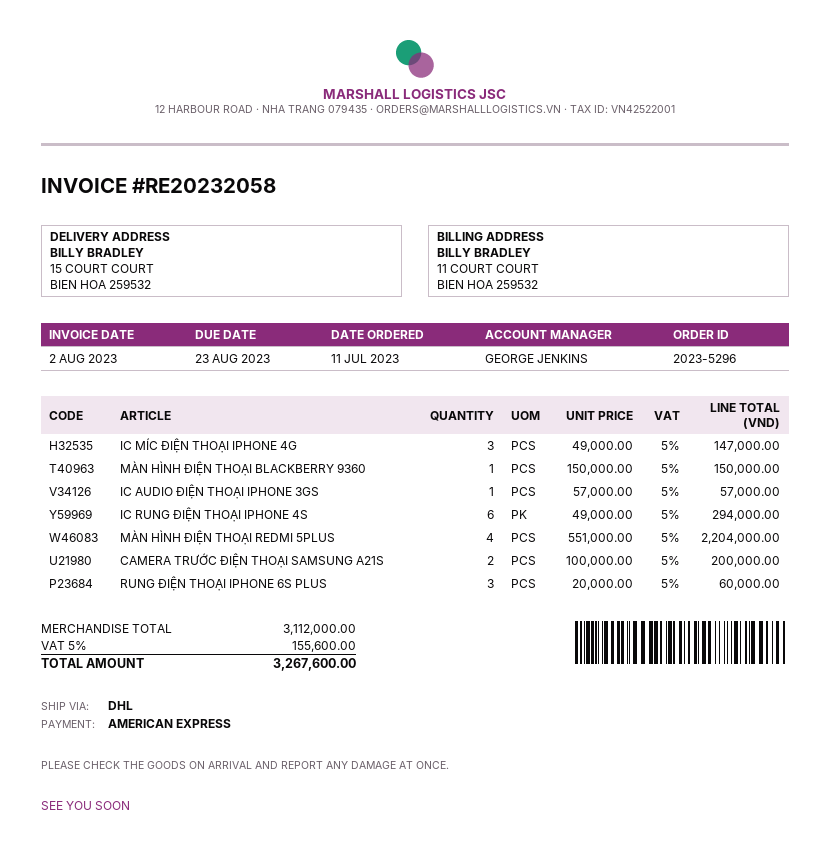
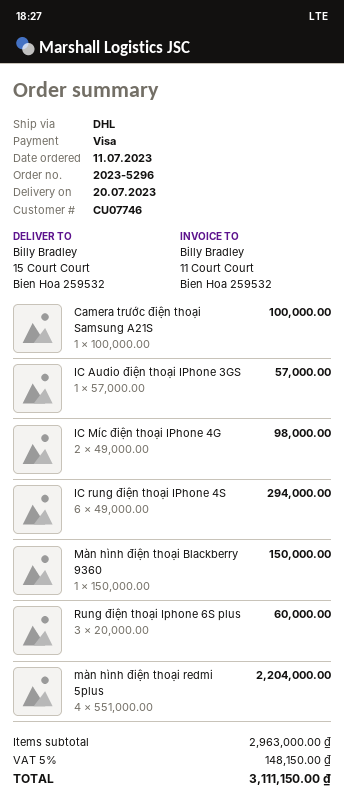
payment method: American Express -> Visa
IC MÍC ĐIỆN THOẠI IPHONE 4G: 3 x 49000.00 = 147000.00 -> 2 x 49000.00 = 98000.00
CAMERA TRƯỚC ĐIỆN THOẠI SAMSUNG A21S: 2 x 100000.00 = 200000.00 -> 1 x 100000.00 = 100000.00
subtotal: 3112000.00 -> 2963000.00
tax: 5% = 155600.00 -> 5% = 148150.00
total: 3267600.00 -> 3111150.00

